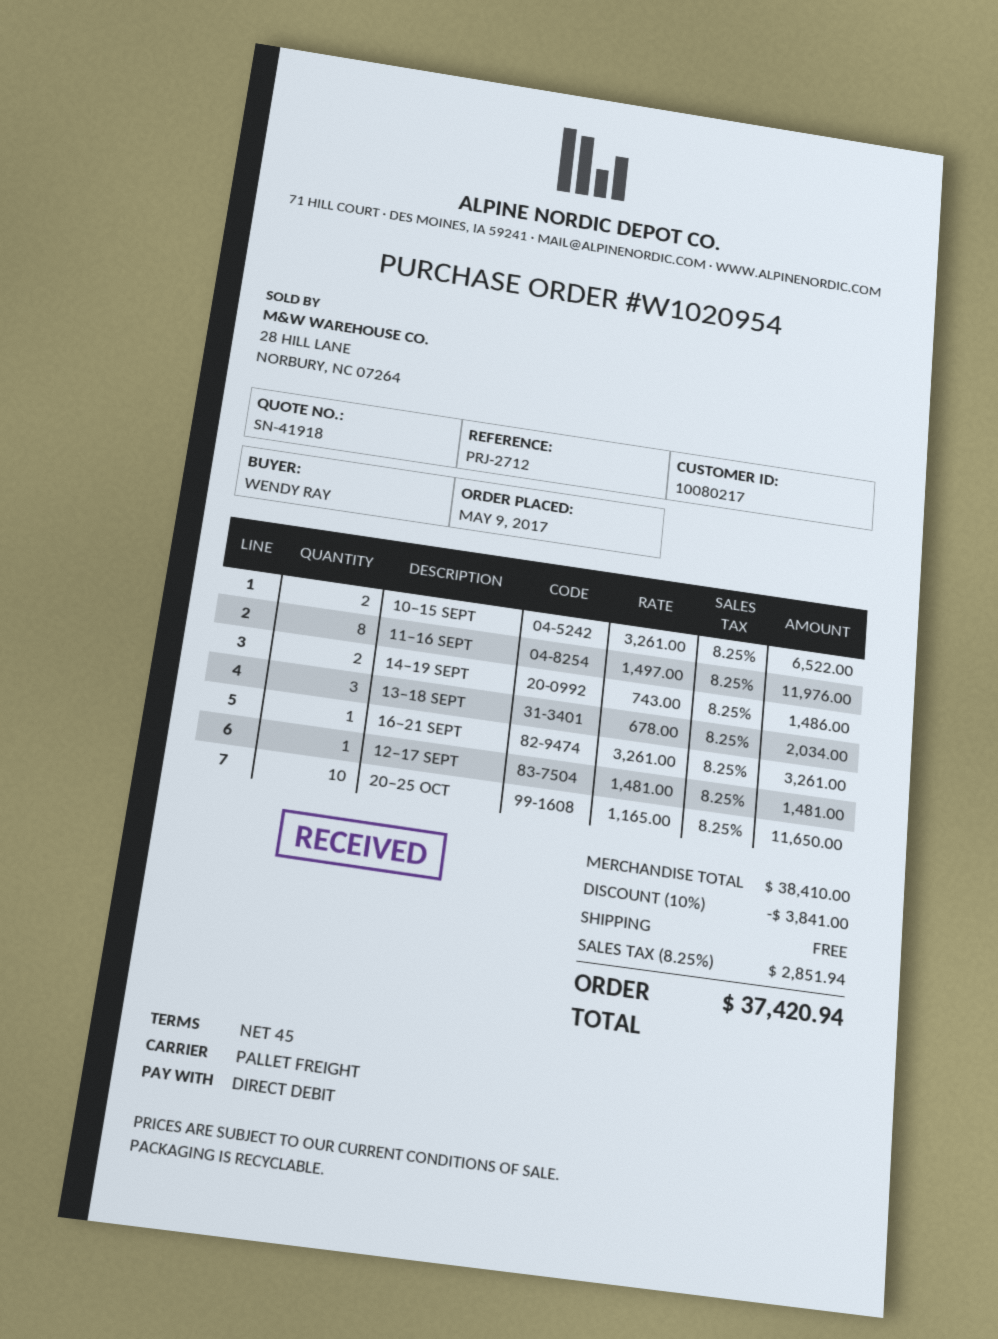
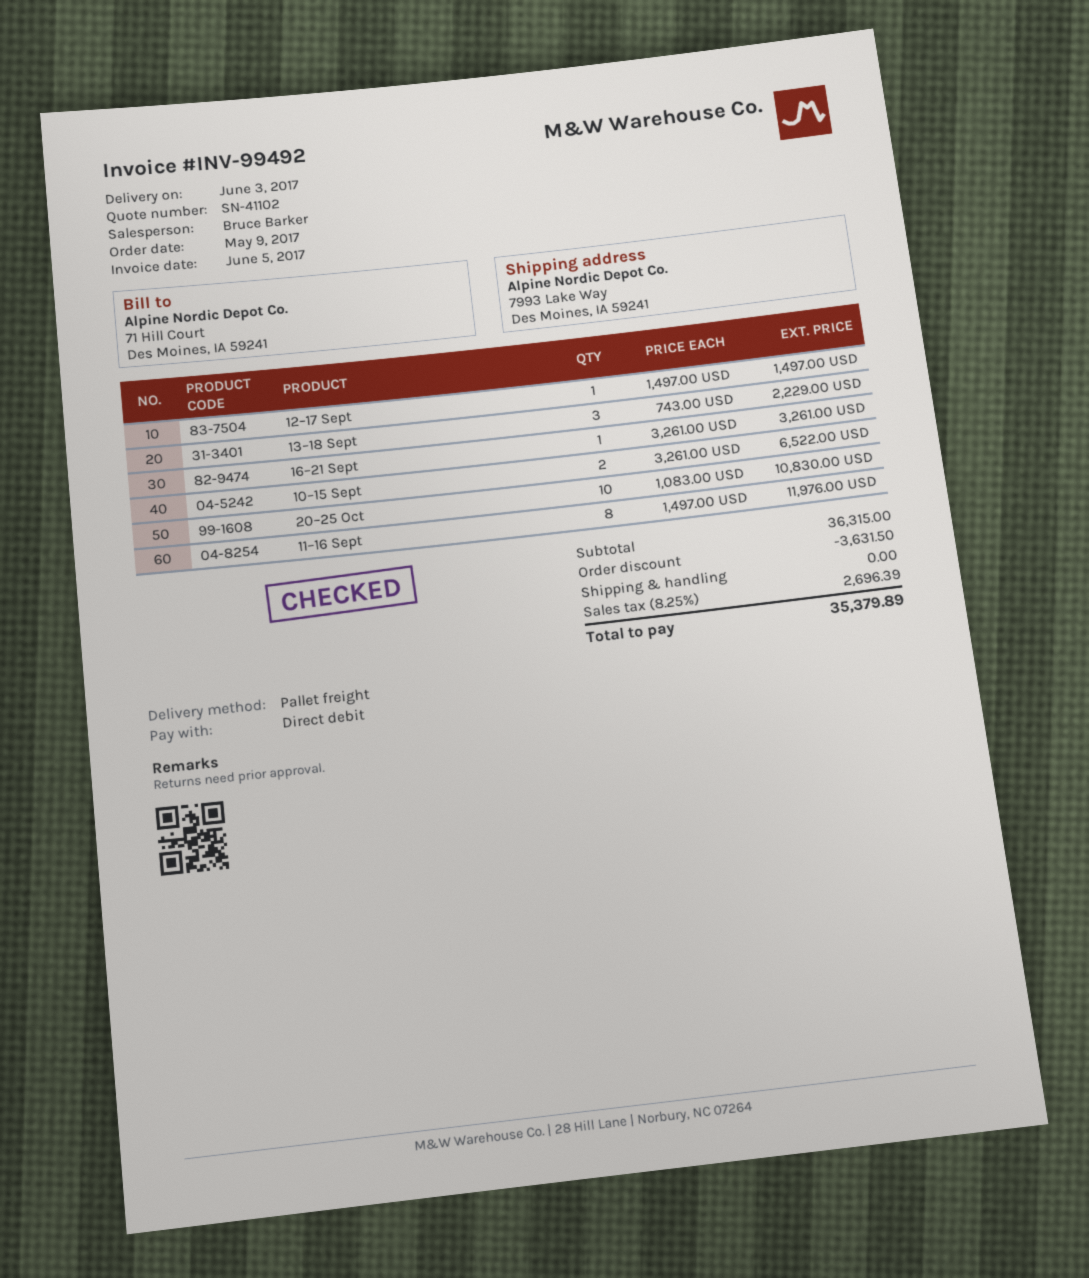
quote number: SN-41918 -> SN-41102
14–19 SEPT: 2 x 743.00 = 1486.00 -> none
13–18 SEPT: 3 x 678.00 = 2034.00 -> 3 x 743.00 = 2229.00
12–17 SEPT: 1 x 1481.00 = 1481.00 -> 1 x 1497.00 = 1497.00
20–25 OCT: 10 x 1165.00 = 11650.00 -> 10 x 1083.00 = 10830.00
subtotal: 38410.00 -> 36315.00
discount: 3841.00 -> 3631.50
tax: 8.25% = 2851.94 -> 8.25% = 2696.39
total: 37420.94 -> 35379.89

